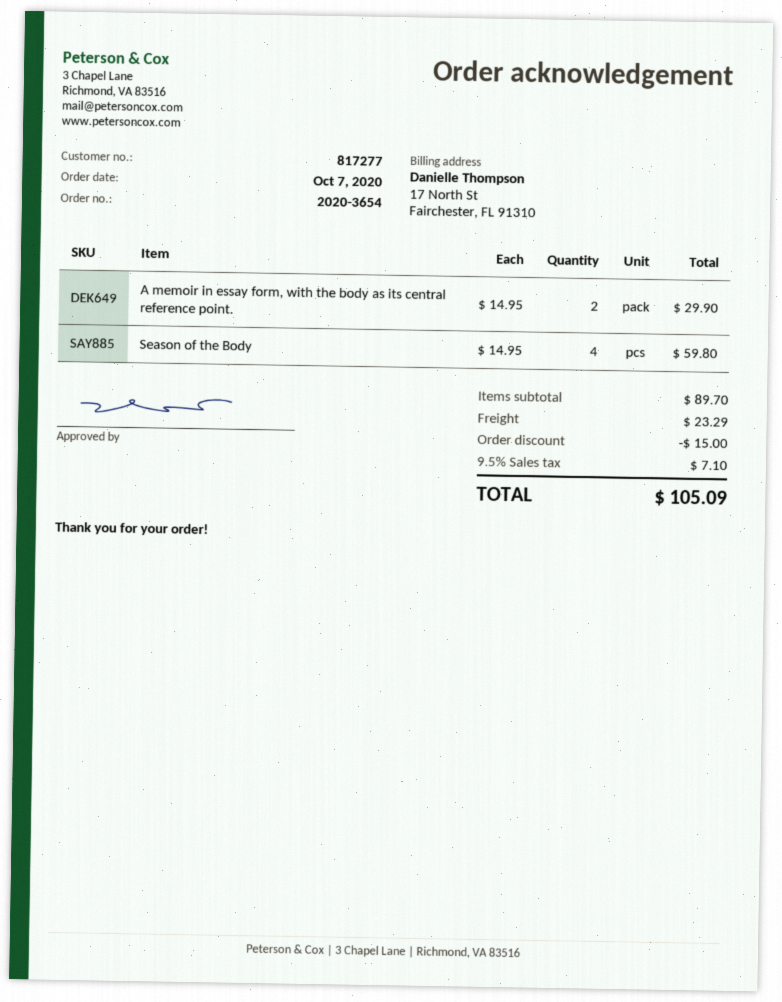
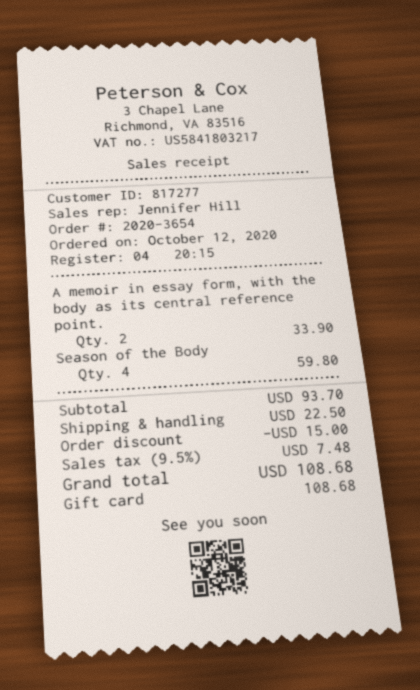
order date: 2020-10-07 -> 2020-10-12
A memoir in essay form, with the body as its central reference point.: 2 for 29.90 -> 2 for 33.90
subtotal: 89.70 -> 93.70
shipping: 23.29 -> 22.50
tax: 9.5% = 7.10 -> 9.5% = 7.48
total: 105.09 -> 108.68

